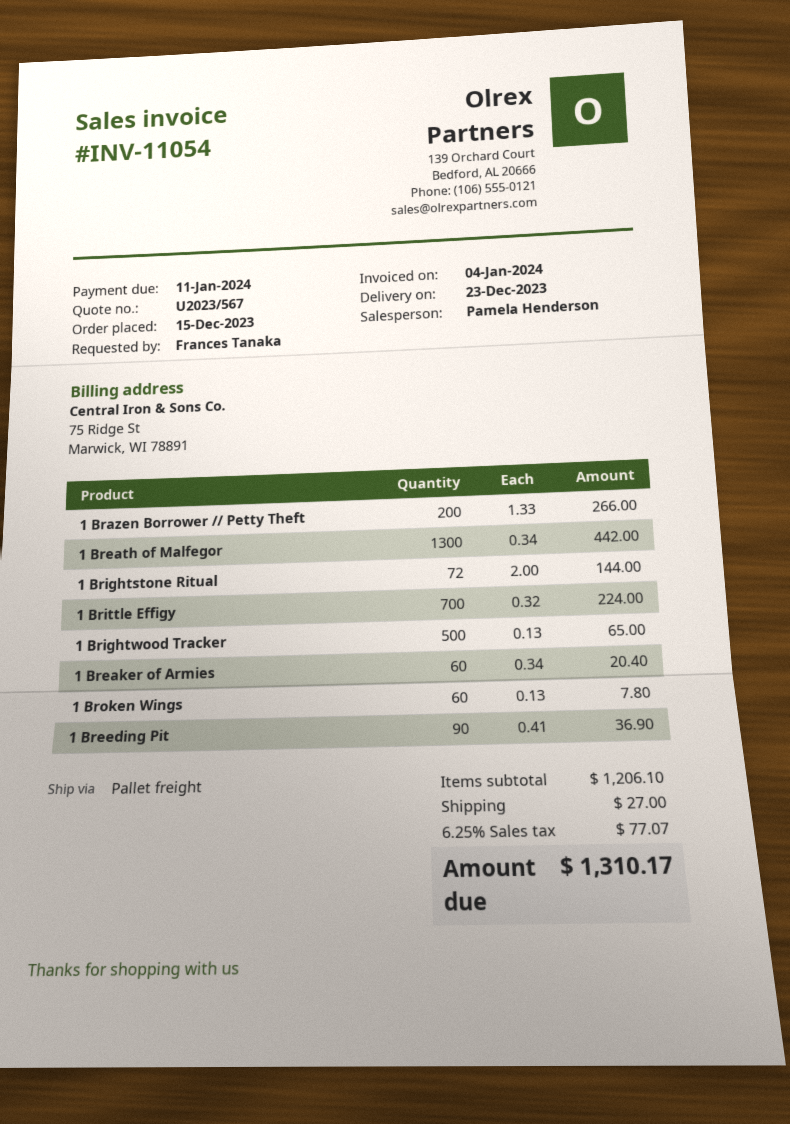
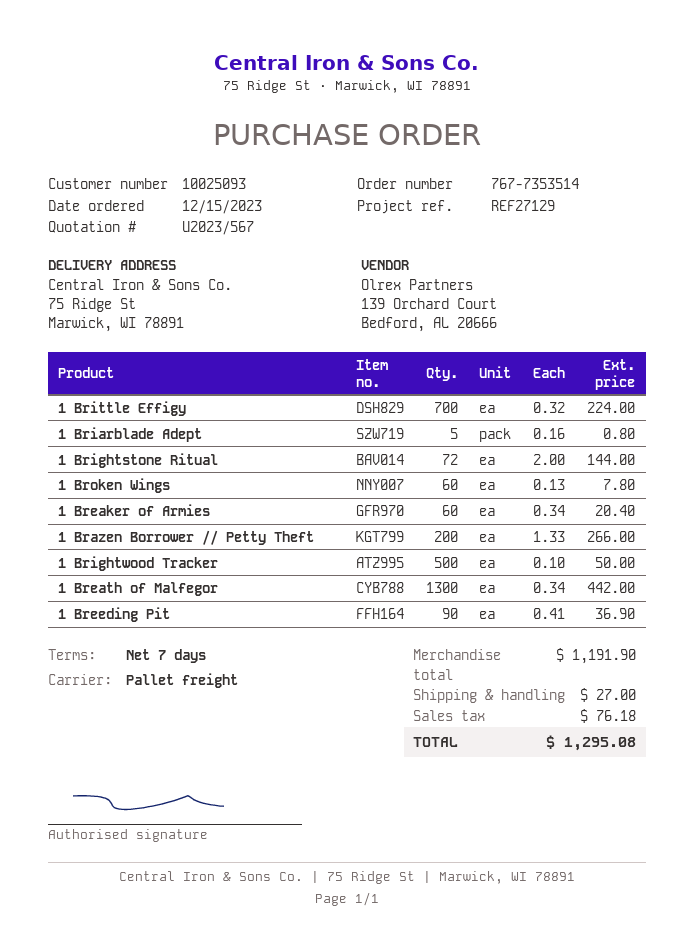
1 Brightwood Tracker: 500 x 0.13 = 65.00 -> 500 x 0.10 = 50.00
1 Briarblade Adept: none -> 5 x 0.16 = 0.80
subtotal: 1206.10 -> 1191.90
tax: 77.07 -> 76.18
total: 1310.17 -> 1295.08

